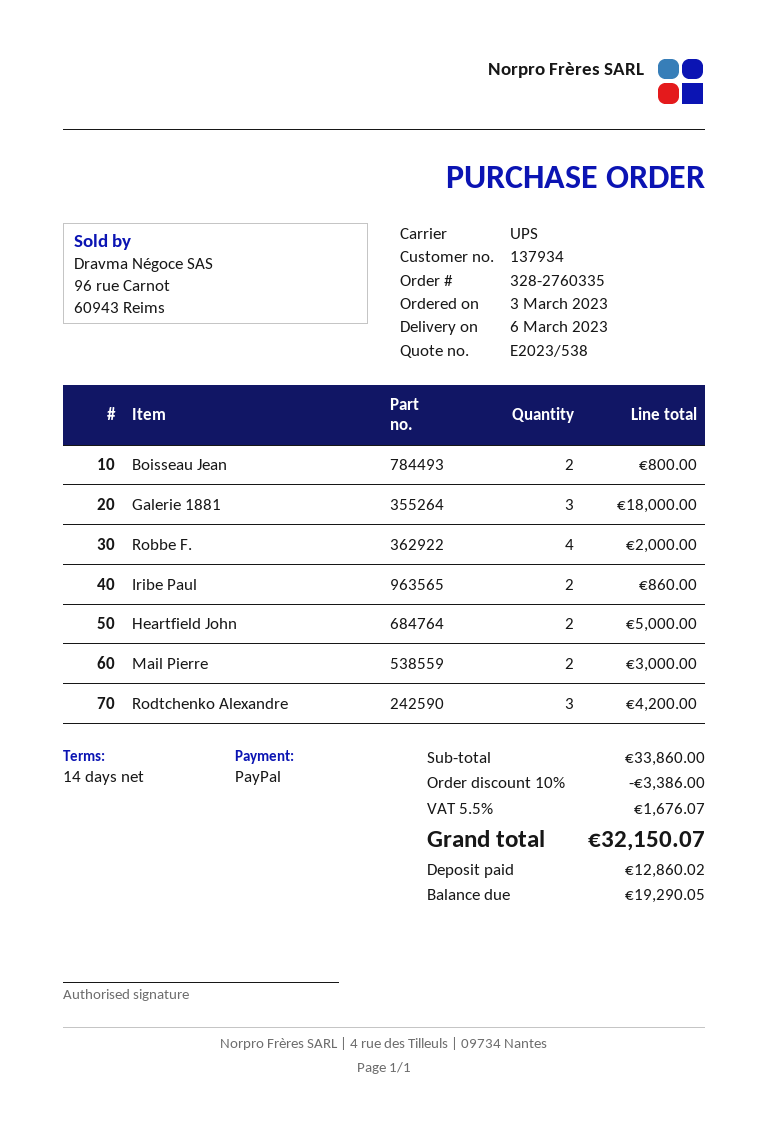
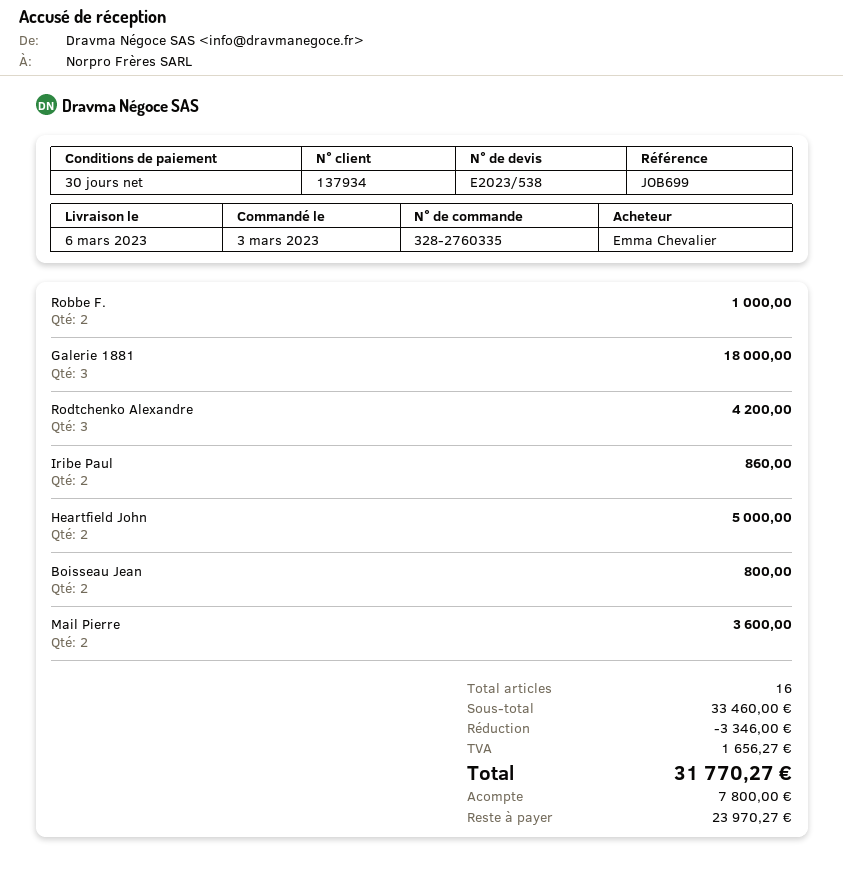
payment terms: 14 days -> 30 days
Robbe F.: 4 for 2000.00 -> 2 for 1000.00
Mail Pierre: 2 for 3000.00 -> 2 for 3600.00
subtotal: 33860.00 -> 33460.00
discount: 3386.00 -> 3346.00
tax: 1676.07 -> 1656.27
total: 32150.07 -> 31770.27
deposit: 12860.02 -> 7800.00
balance: 19290.05 -> 23970.27

